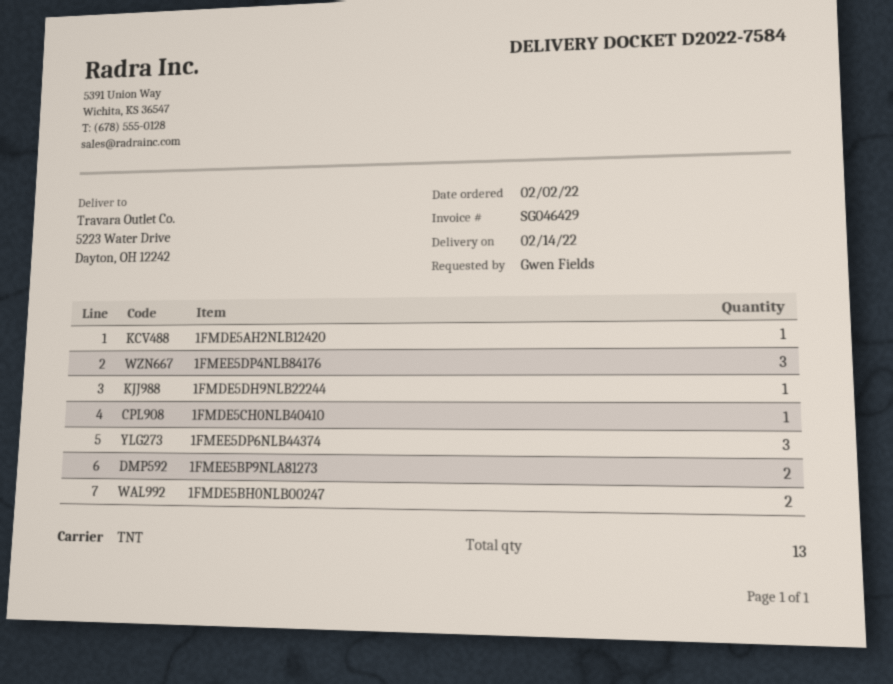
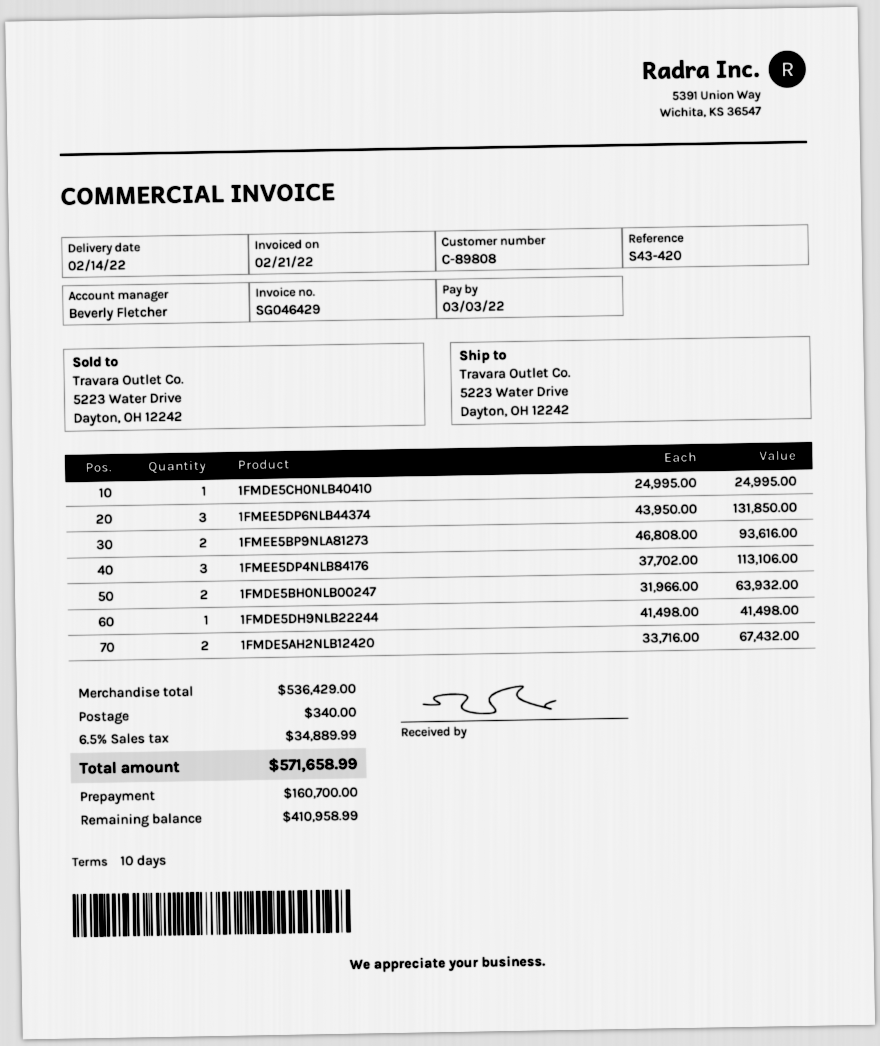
1FMDE5AH2NLB12420: 1 -> 2

